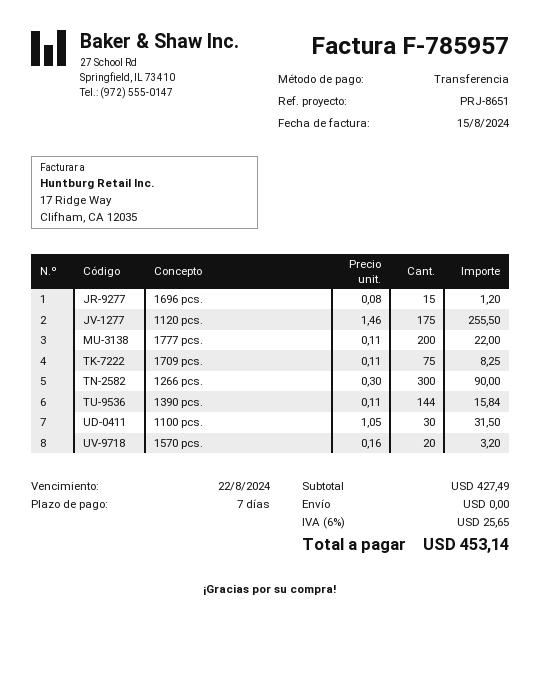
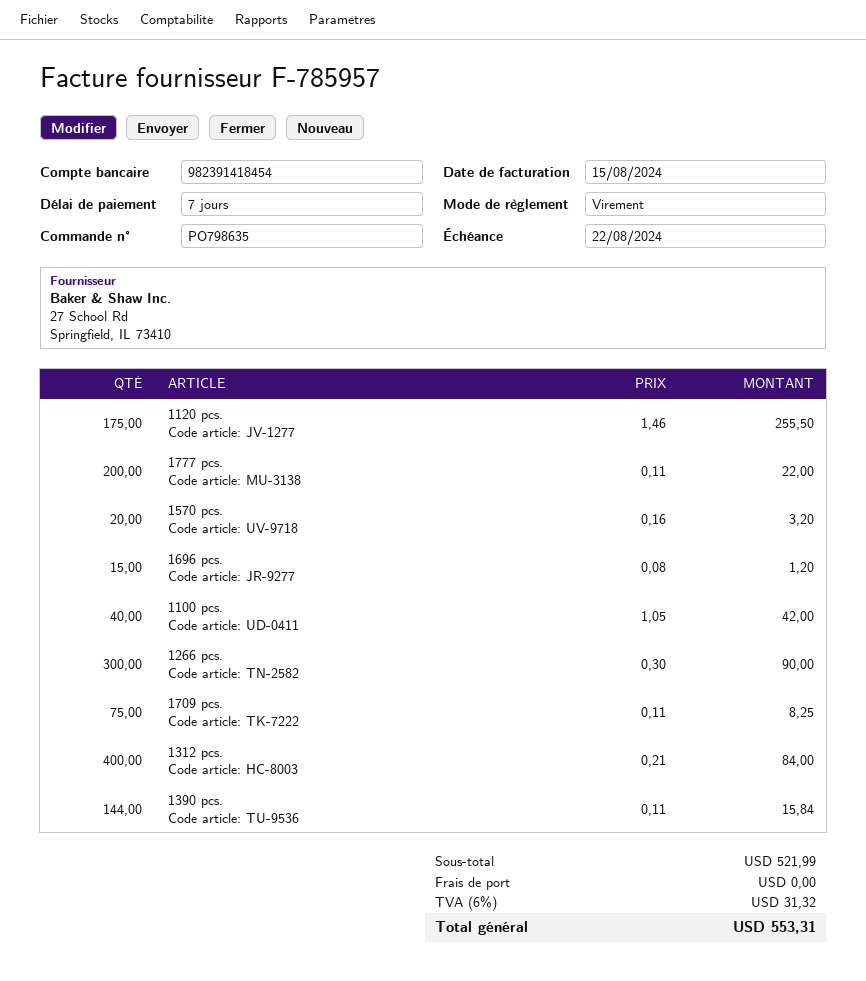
1100 pcs.: 30 x 1.05 = 31.50 -> 40 x 1.05 = 42.00
1312 pcs.: none -> 400 x 0.21 = 84.00
subtotal: 427.49 -> 521.99
tax: 6% = 25.65 -> 6% = 31.32
total: 453.14 -> 553.31

